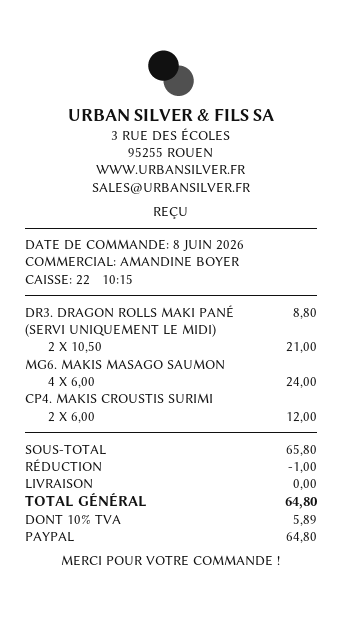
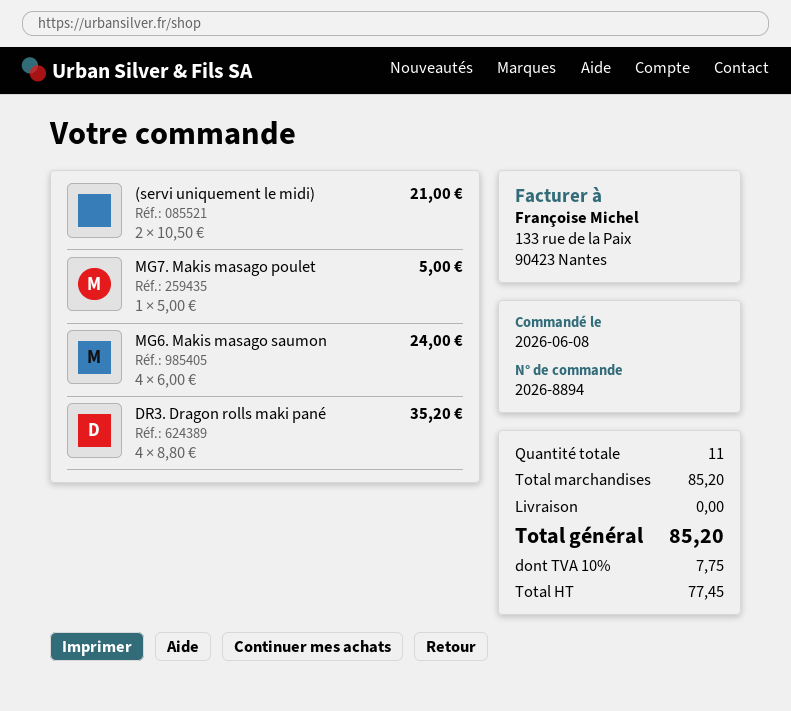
DR3. DRAGON ROLLS MAKI PANÉ: 1 x 8.80 = 8.80 -> 4 x 8.80 = 35.20
CP4. MAKIS CROUSTIS SURIMI: 2 x 6.00 = 12.00 -> none
MG7. Makis masago poulet: none -> 1 x 5.00 = 5.00
subtotal: 65.80 -> 85.20
discount: 1.00 -> none
tax: 10% = 5.89 -> 10% = 7.75
total: 64.80 -> 85.20

